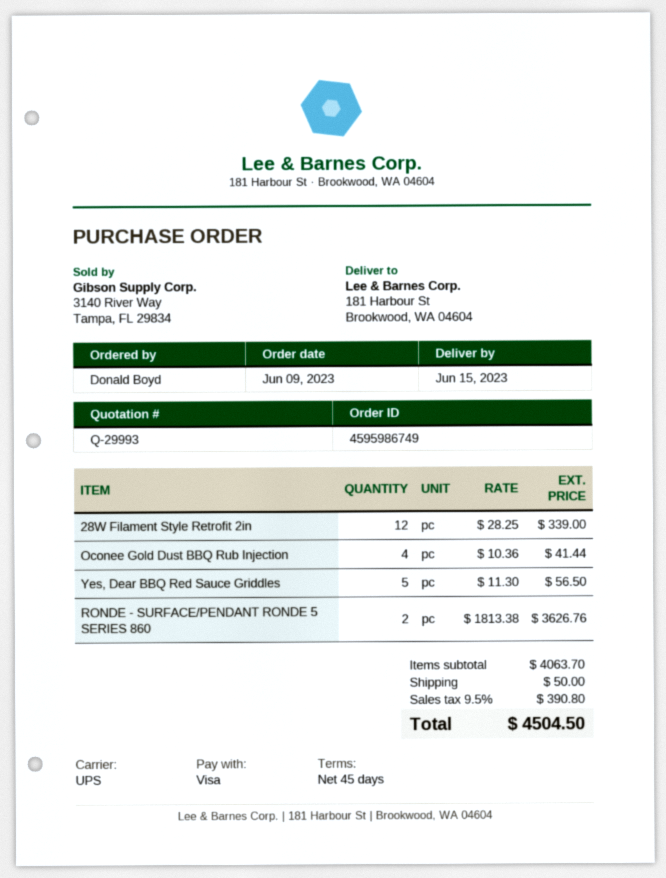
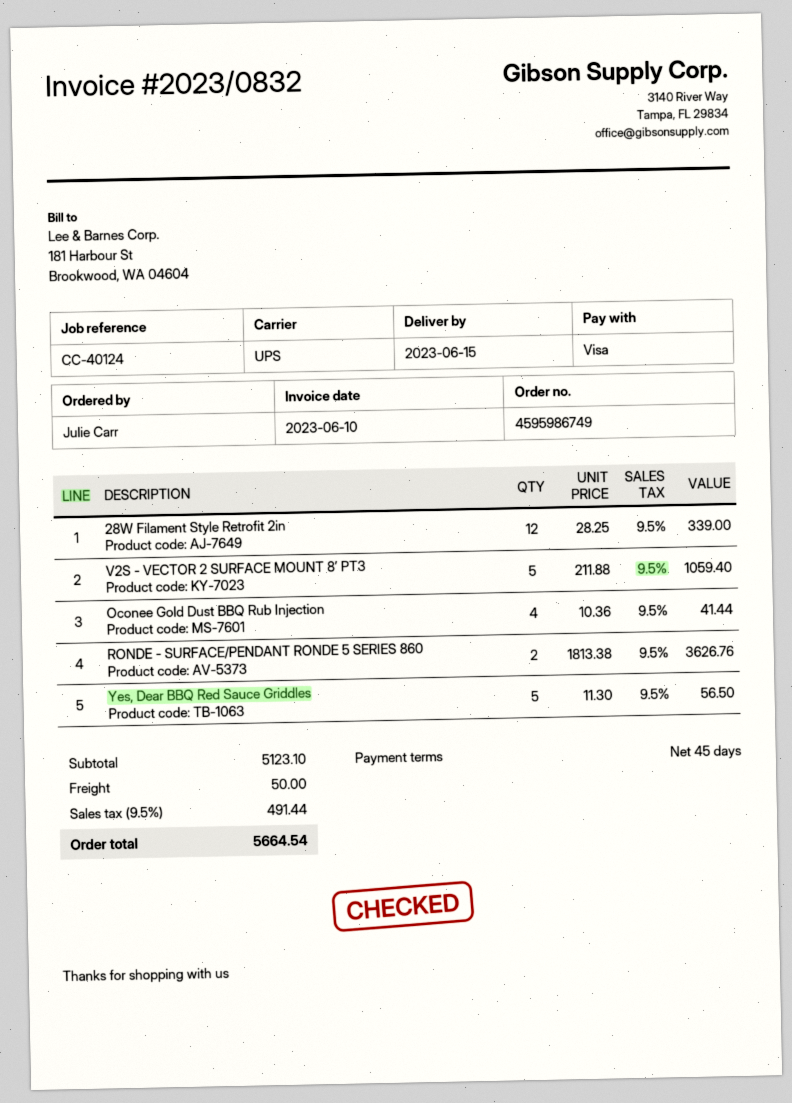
ordered by: Donald Boyd -> Julie Carr
V2S - VECTOR 2 SURFACE MOUNT 8’ PT3: none -> 5 x 211.88 = 1059.40
subtotal: 4063.70 -> 5123.10
tax: 9.5% = 390.80 -> 9.5% = 491.44
total: 4504.50 -> 5664.54

